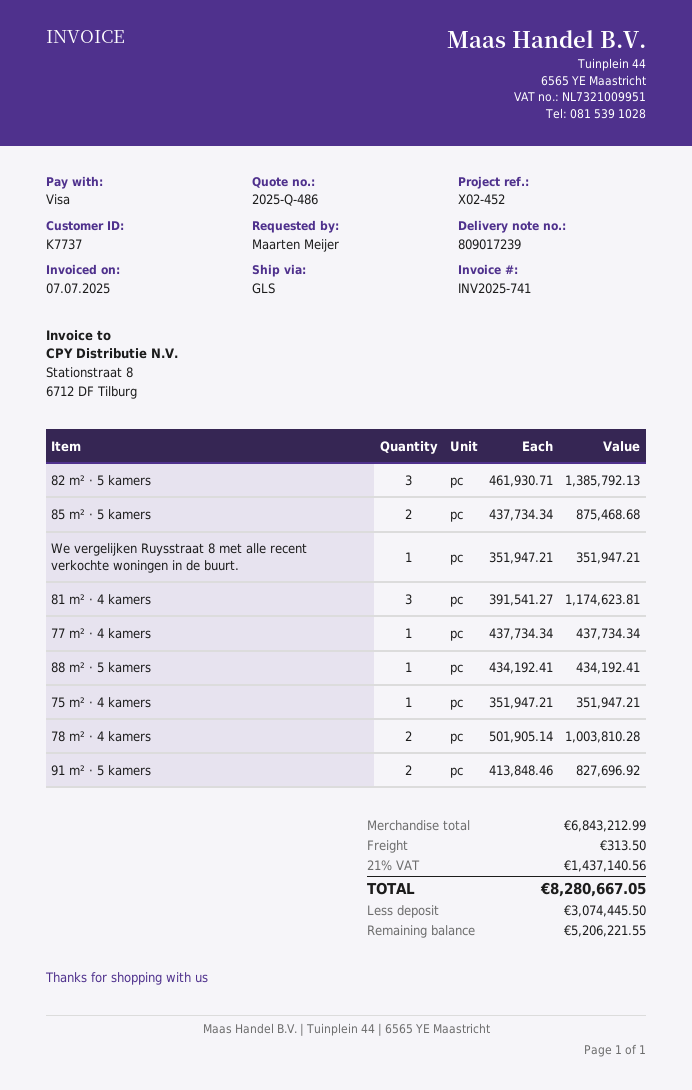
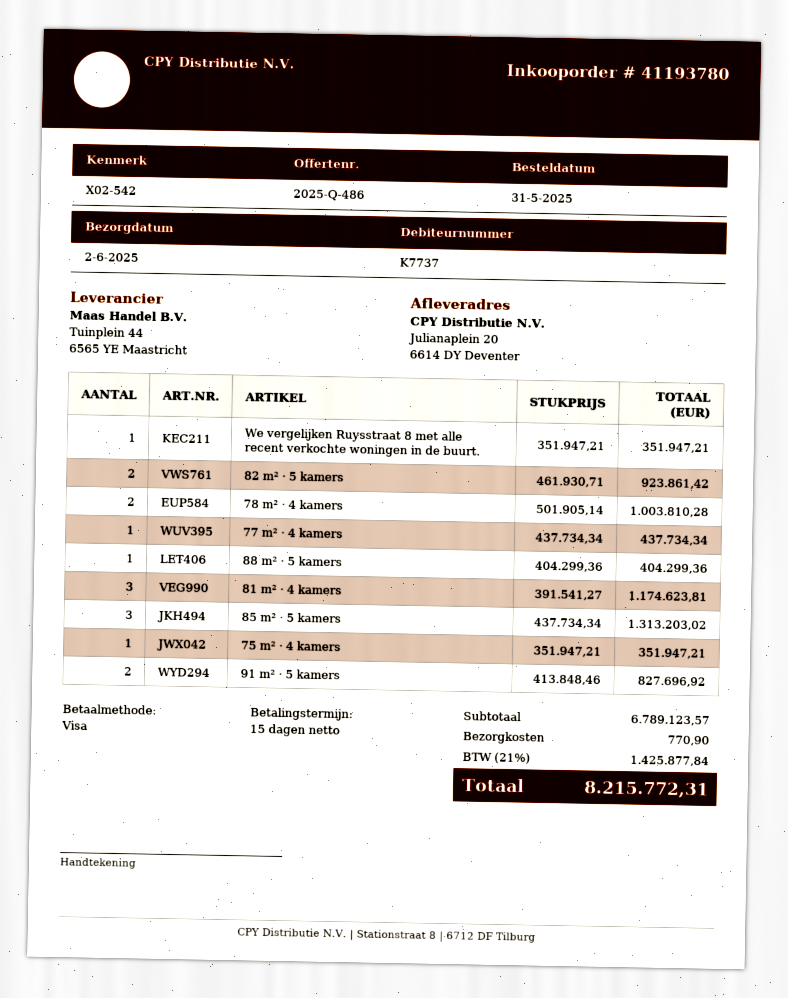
reference: X02-452 -> X02-542
82 m² · 5 kamers: 3 x 461930.71 = 1385792.13 -> 2 x 461930.71 = 923861.42
85 m² · 5 kamers: 2 x 437734.34 = 875468.68 -> 3 x 437734.34 = 1313203.02
88 m² · 5 kamers: 1 x 434192.41 = 434192.41 -> 1 x 404299.36 = 404299.36
subtotal: 6843212.99 -> 6789123.57
shipping: 313.50 -> 770.90
tax: 21% = 1437140.56 -> 21% = 1425877.84
total: 8280667.05 -> 8215772.31

